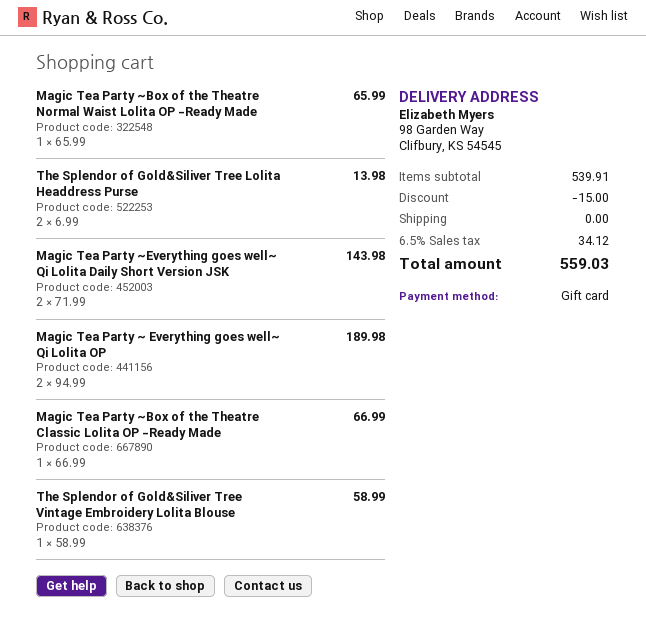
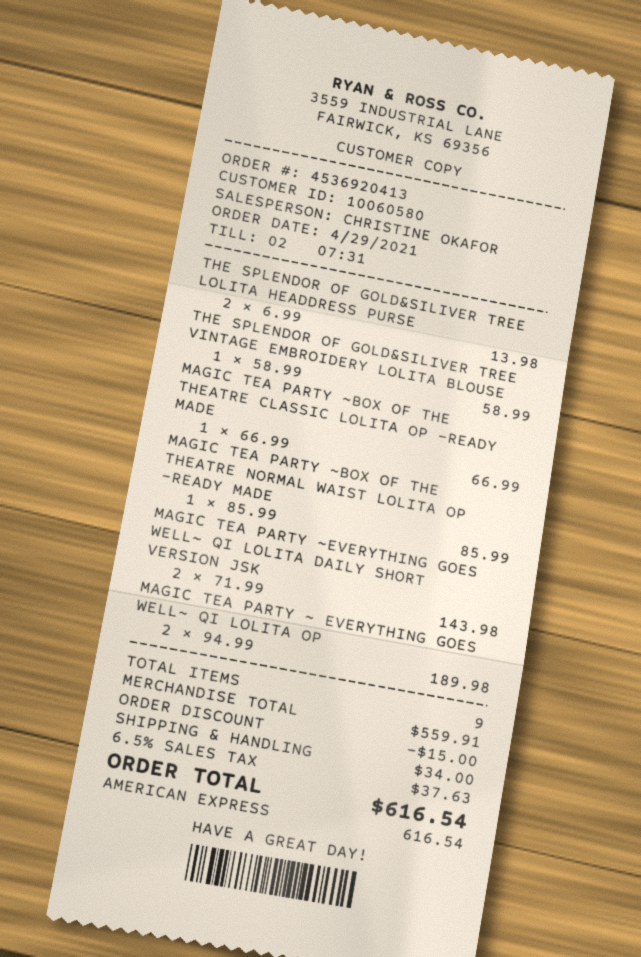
payment method: gift card -> American Express
Magic Tea Party ~Box of the Theatre Normal Waist Lolita OP -Ready Made: 1 x 65.99 = 65.99 -> 1 x 85.99 = 85.99
subtotal: 539.91 -> 559.91
shipping: 0.00 -> 34.00
tax: 6.5% = 34.12 -> 6.5% = 37.63
total: 559.03 -> 616.54

